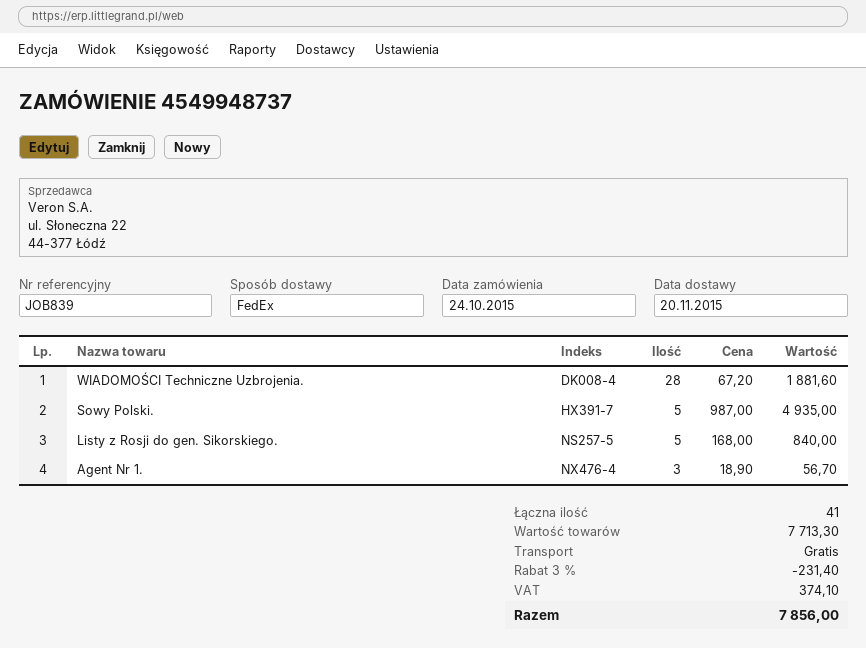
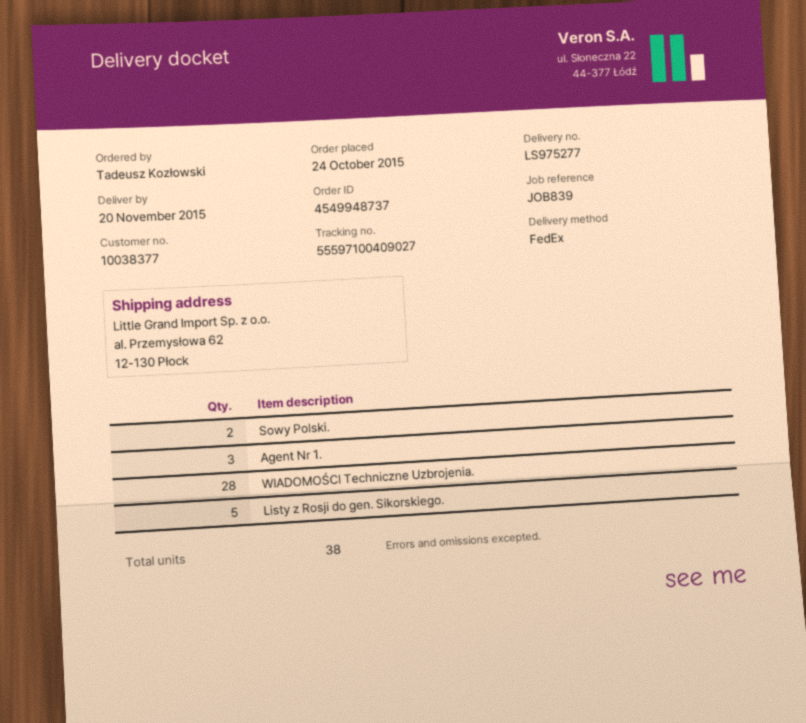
Sowy Polski.: 5 -> 2
total quantity: 41 -> 38

